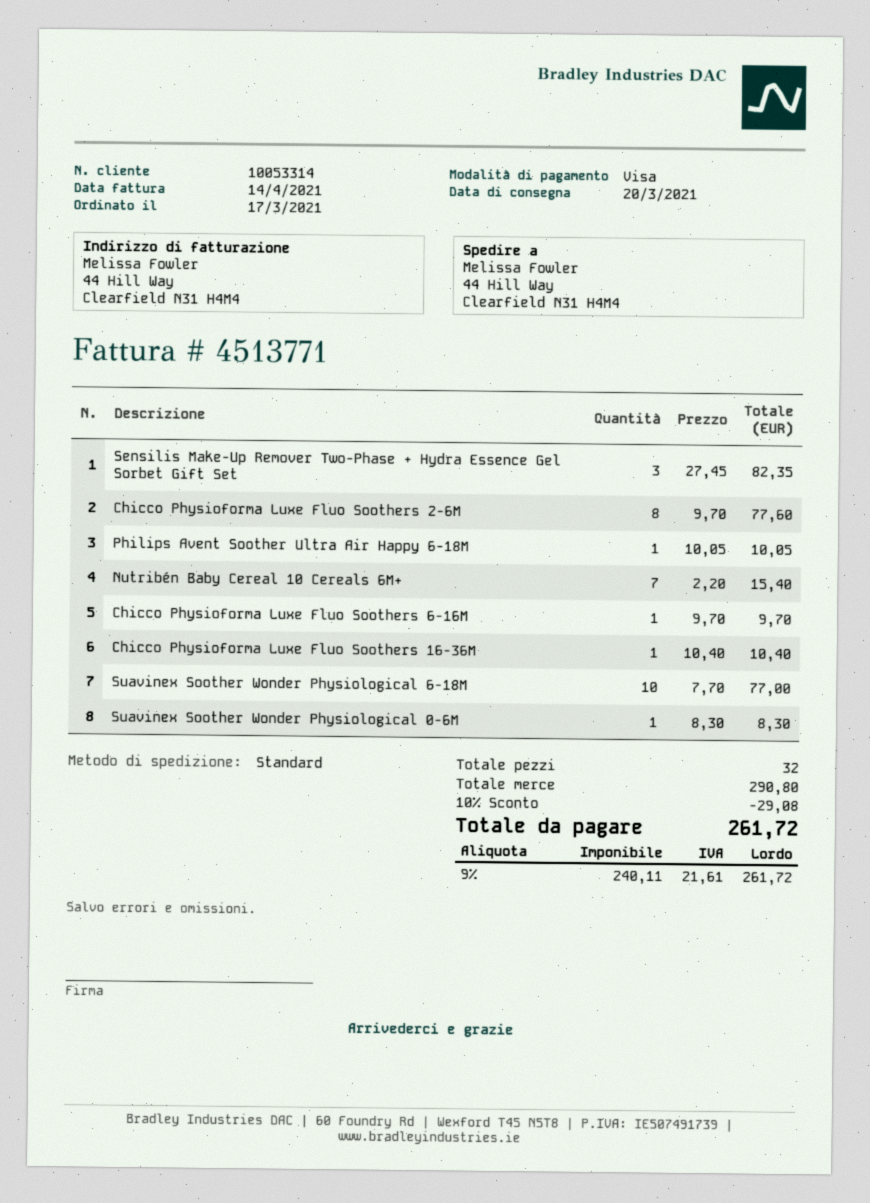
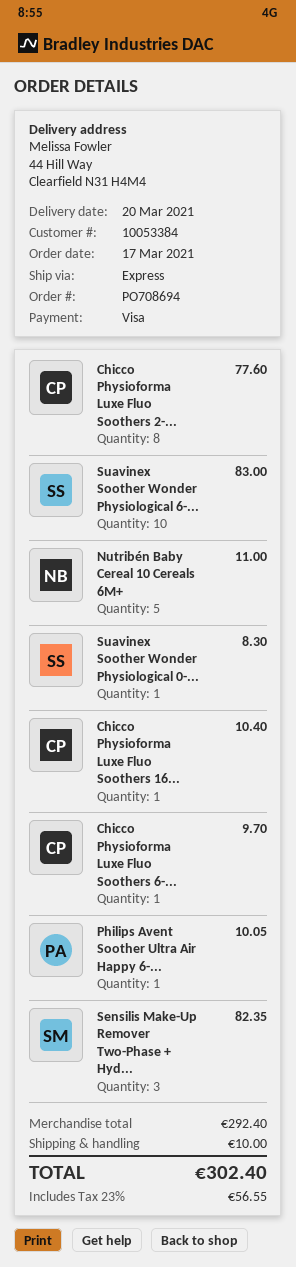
customer number: 10053314 -> 10053384
shipping method: standard -> express
Nutribén Baby Cereal 10 Cereals 6M+: 7 for 15.40 -> 5 for 11.00
Suavinex Soother Wonder Physiological 6-18M: 10 for 77.00 -> 10 for 83.00
subtotal: 290.80 -> 292.40
discount: 10% = 29.08 -> none
shipping: none -> 10.00
tax: 9% = 21.61 -> 23% = 56.55
total: 261.72 -> 302.40

